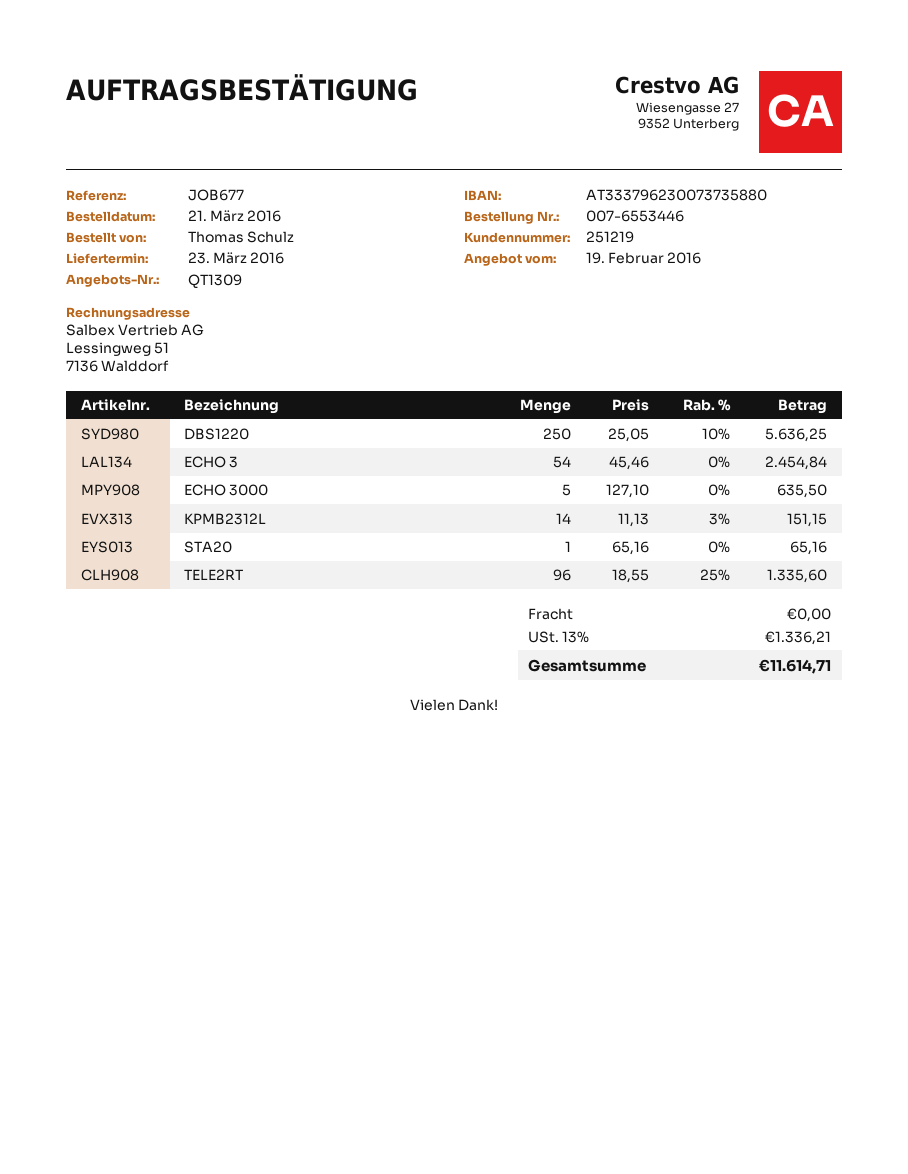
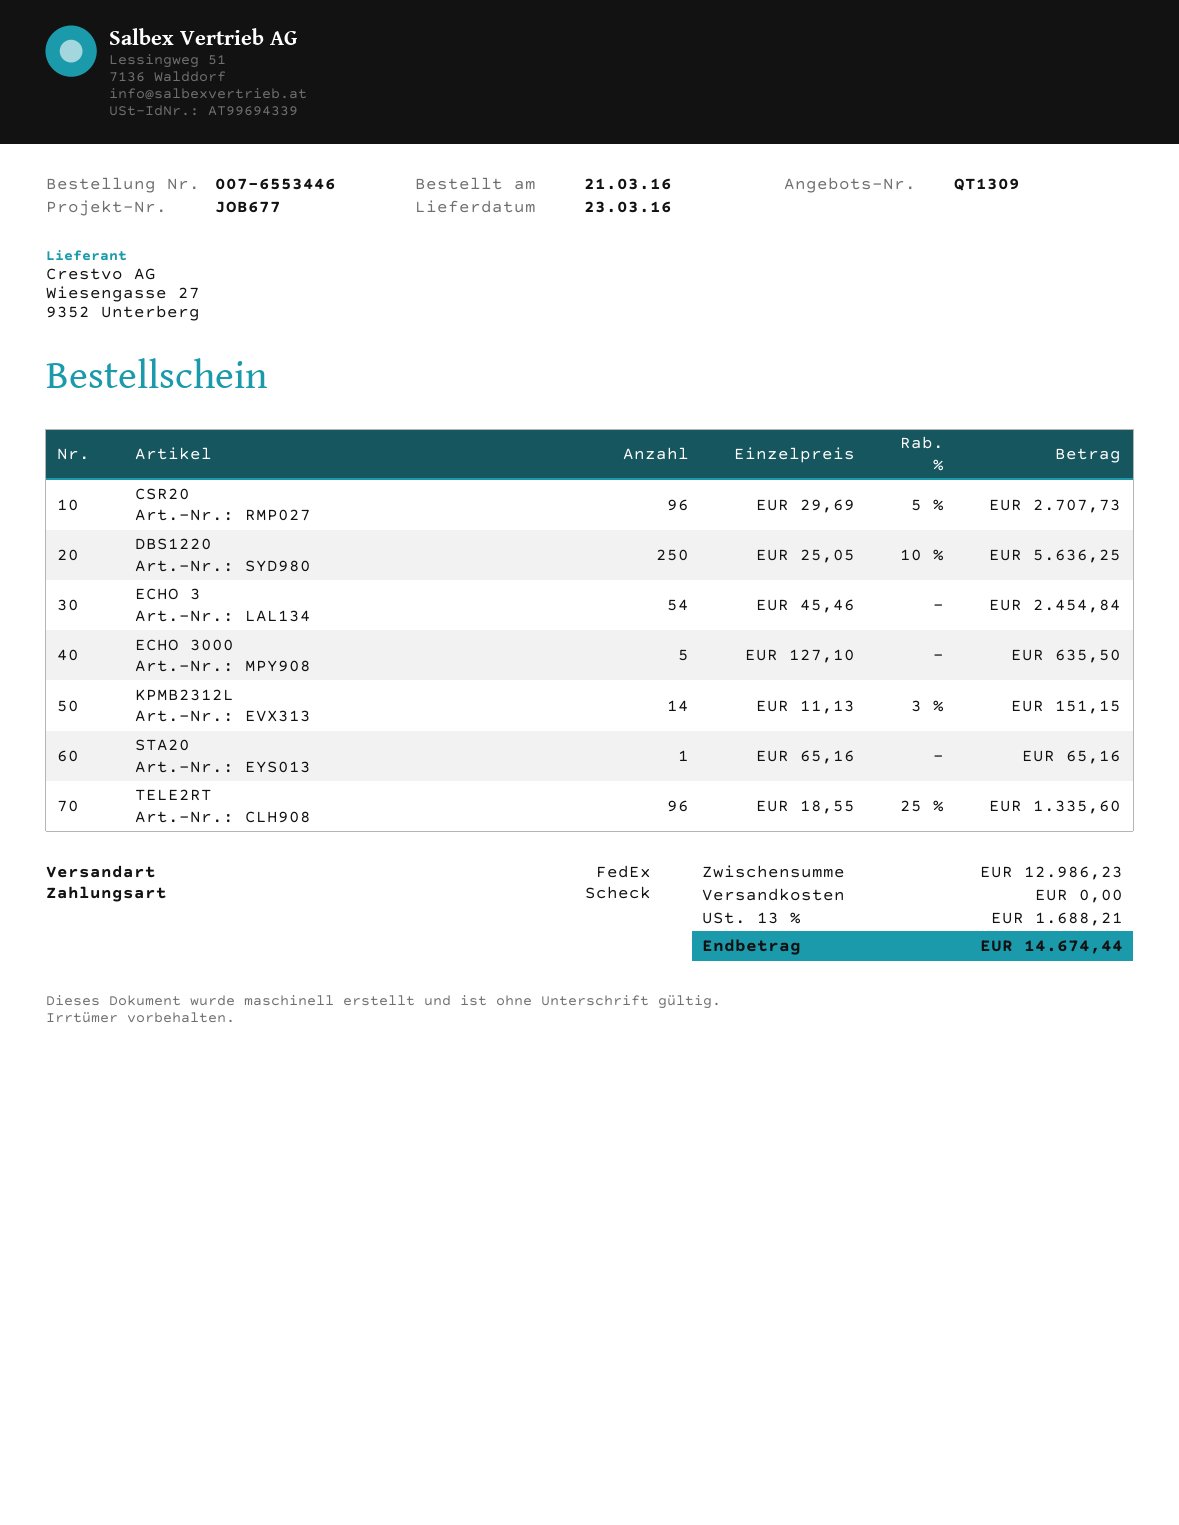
CSR20: none -> 96 x 29.69 - 5% = 2707.73
tax: 13% = 1336.21 -> 13% = 1688.21
total: 11614.71 -> 14674.44

